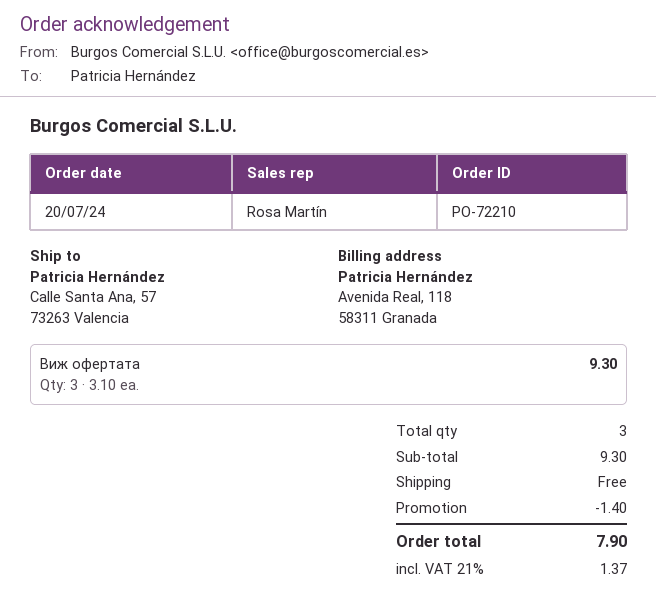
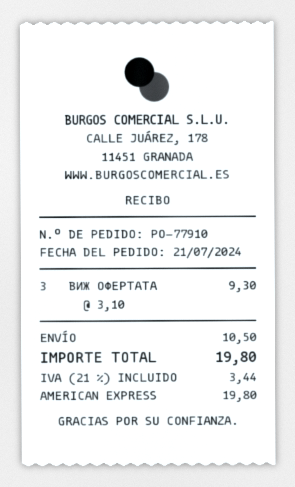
order number: PO-72210 -> PO-77910
order date: 2024-07-20 -> 2024-07-21
discount: 1.40 -> none
shipping: 0.00 -> 10.50
tax: 21% = 1.37 -> 21% = 3.44
total: 7.90 -> 19.80

